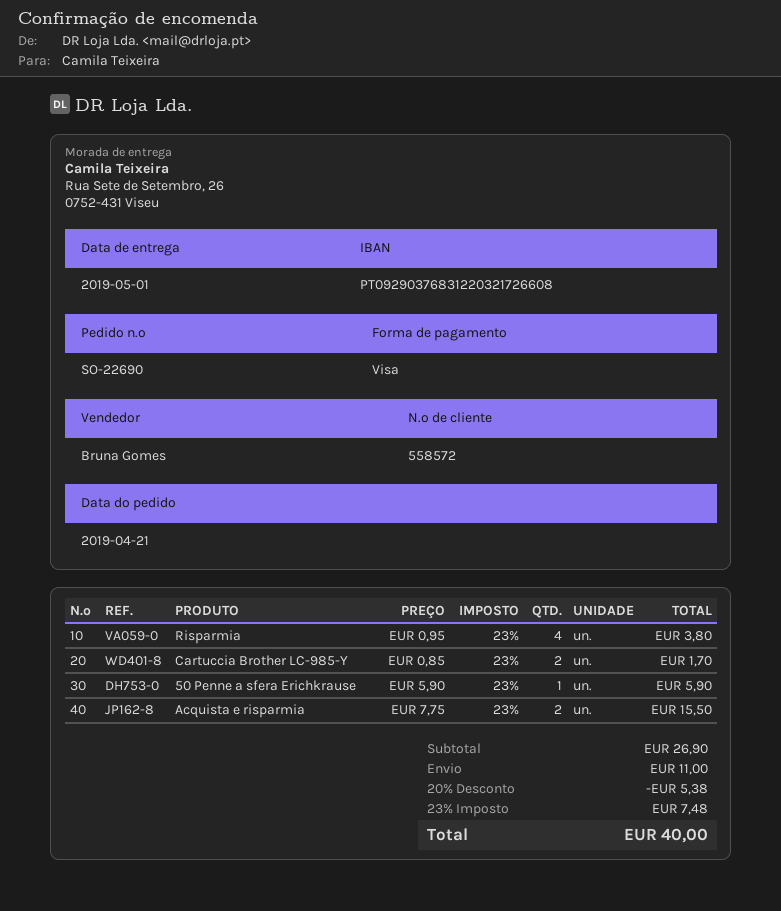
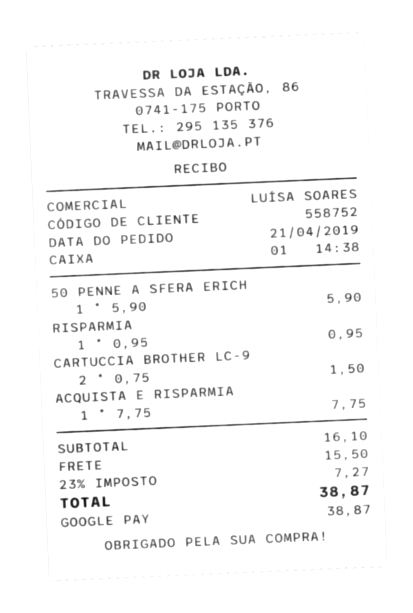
customer number: 558572 -> 558752
sales rep: Bruna Gomes -> LUÍSA SOARES
payment method: Visa -> Google Pay
Risparmia: 4 x 0.95 = 3.80 -> 1 x 0.95 = 0.95
Cartuccia Brother LC-985-Y: 2 x 0.85 = 1.70 -> 2 x 0.75 = 1.50
Acquista e risparmia: 2 x 7.75 = 15.50 -> 1 x 7.75 = 7.75
subtotal: 26.90 -> 16.10
discount: 20% = 5.38 -> none
shipping: 11.00 -> 15.50
tax: 23% = 7.48 -> 23% = 7.27
total: 40.00 -> 38.87

